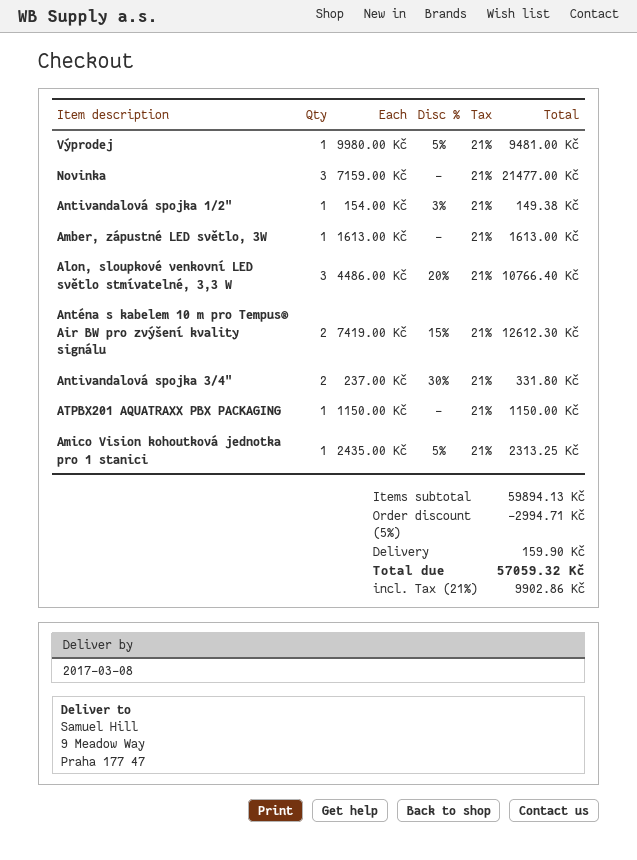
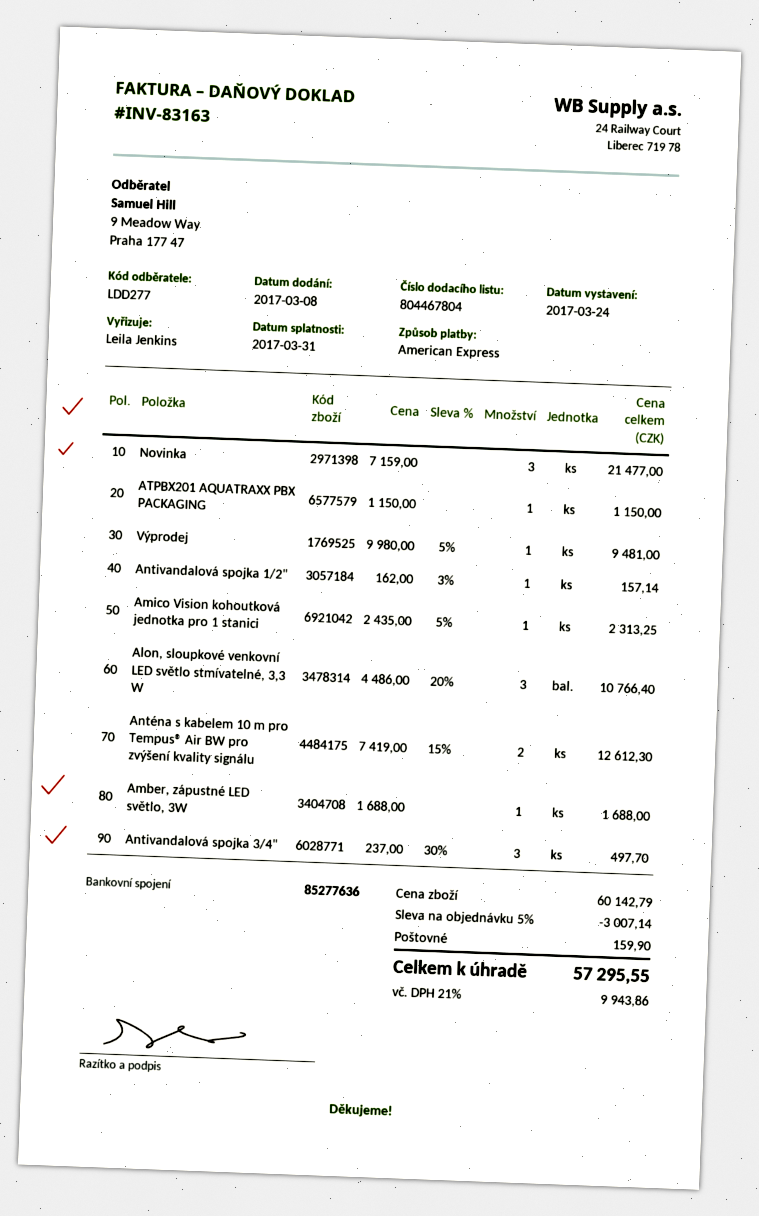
Antivandalová spojka 1/2": 1 x 154.00 - 3% = 149.38 -> 1 x 162.00 - 3% = 157.14
Amber, zápustné LED světlo, 3W: 1 x 1613.00 = 1613.00 -> 1 x 1688.00 = 1688.00
Antivandalová spojka 3/4": 2 x 237.00 - 30% = 331.80 -> 3 x 237.00 - 30% = 497.70
subtotal: 59894.13 -> 60142.79
discount: 5% = 2994.71 -> 5% = 3007.14
tax: 21% = 9902.86 -> 21% = 9943.86
total: 57059.32 -> 57295.55

